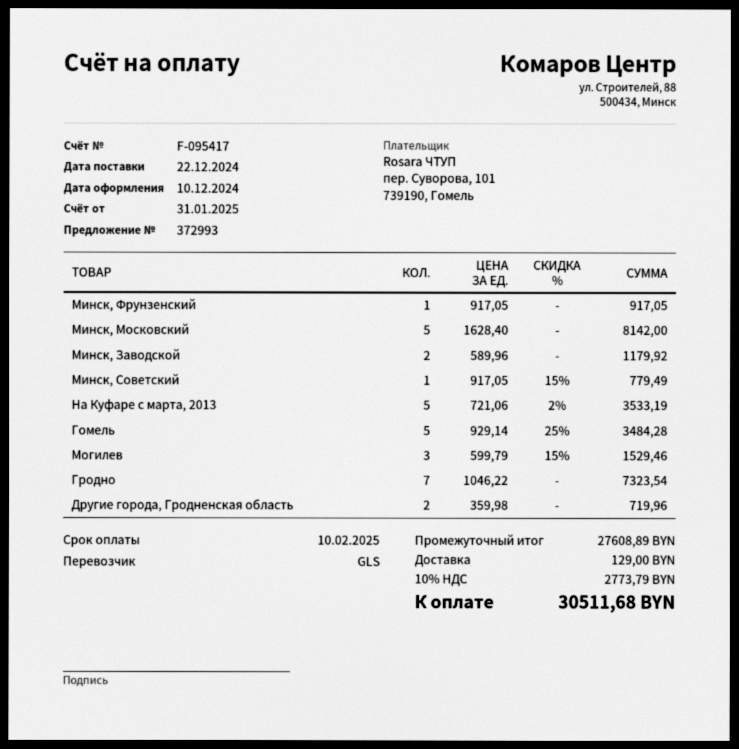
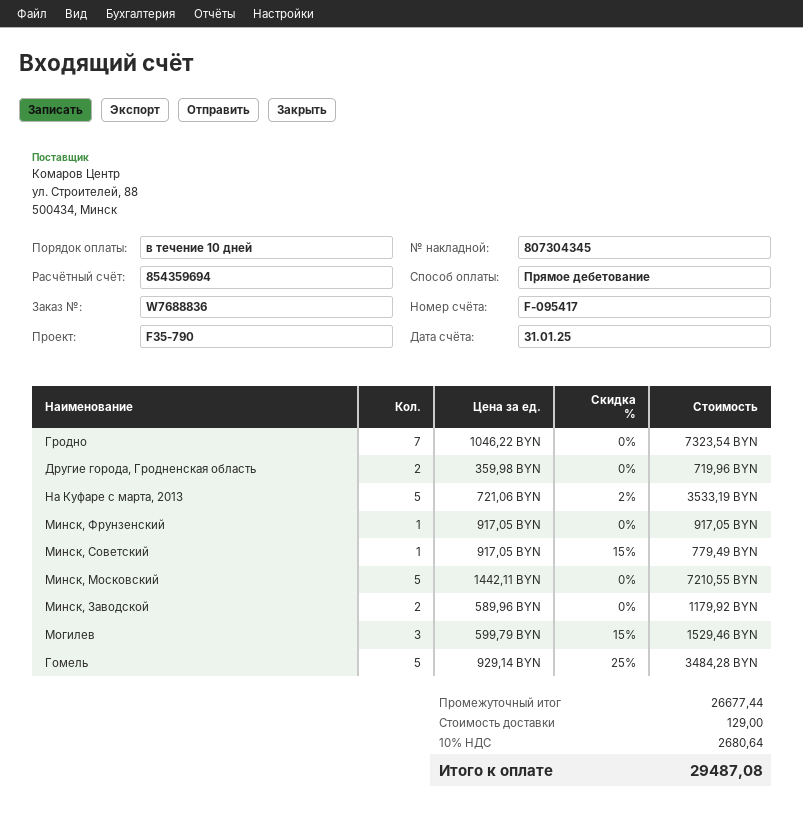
Минск, Московский: 5 x 1628.40 = 8142.00 -> 5 x 1442.11 = 7210.55
subtotal: 27608.89 -> 26677.44
tax: 10% = 2773.79 -> 10% = 2680.64
total: 30511.68 -> 29487.08

